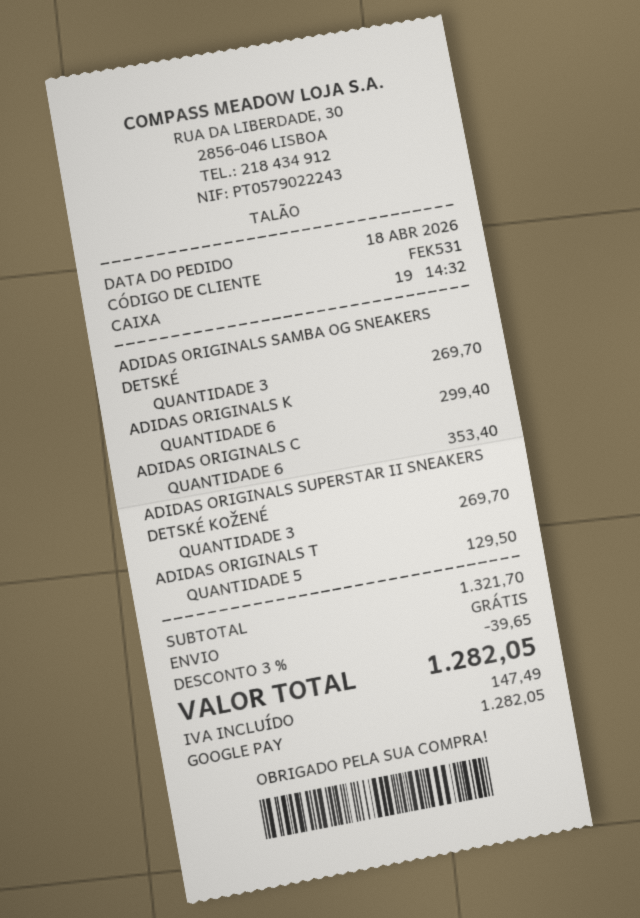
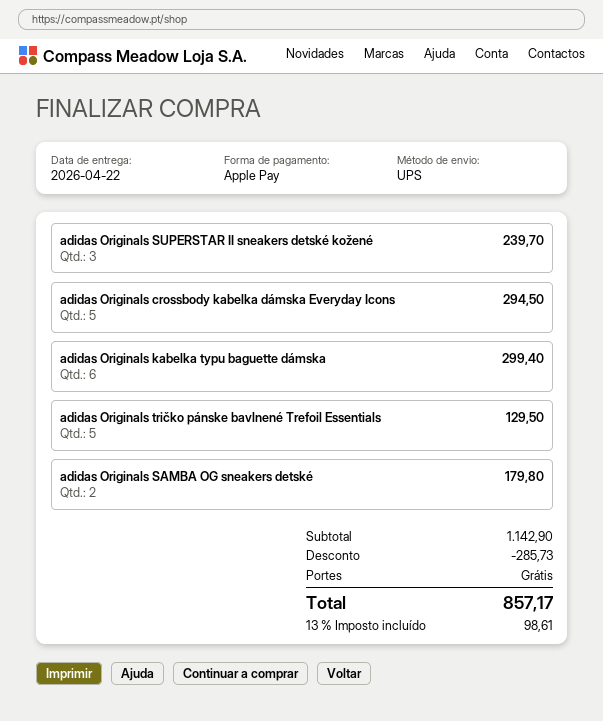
payment method: Google Pay -> Apple Pay
ADIDAS ORIGINALS SAMBA OG SNEAKERS DETSKÉ: 3 for 269.70 -> 2 for 179.80
ADIDAS ORIGINALS C: 6 for 353.40 -> 5 for 294.50
ADIDAS ORIGINALS SUPERSTAR II SNEAKERS DETSKÉ KOŽENÉ: 3 for 269.70 -> 3 for 239.70
subtotal: 1321.70 -> 1142.90
discount: 39.65 -> 285.73
tax: 147.49 -> 98.61
total: 1282.05 -> 857.17

